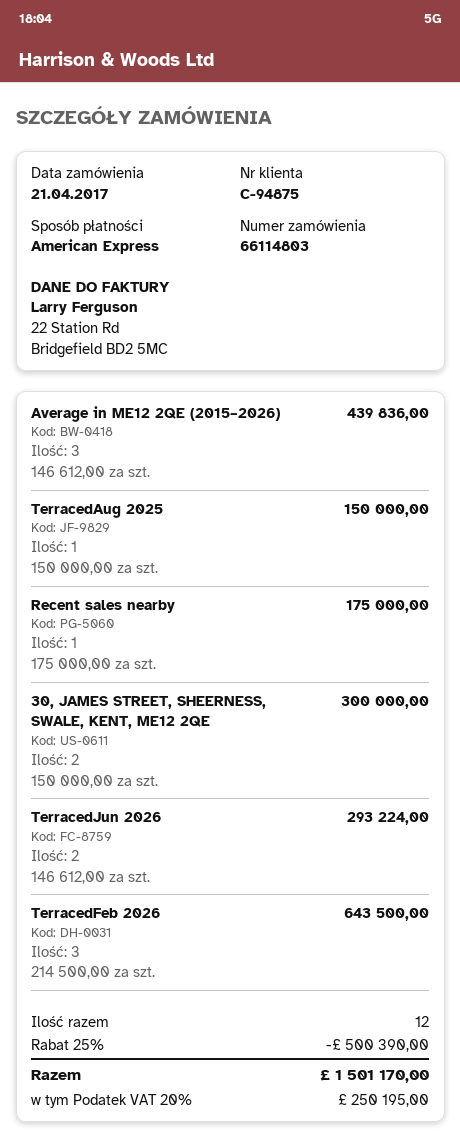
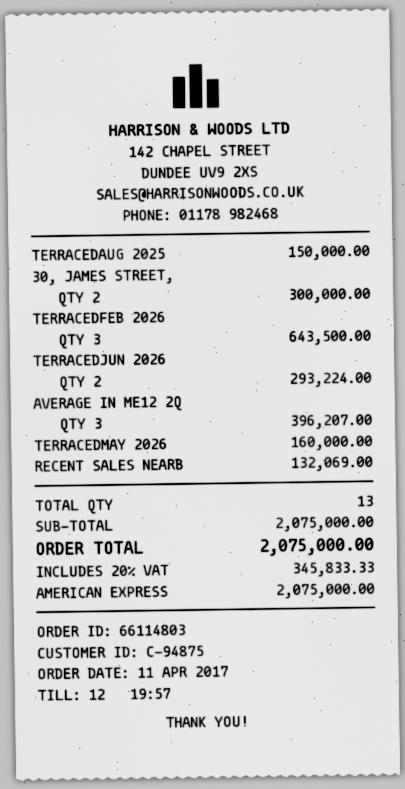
order date: 2017-04-21 -> 2017-04-11
Average in ME12 2QE (2015–2026): 3 for 439836.00 -> 3 for 396207.00
Recent sales nearby: 1 for 175000.00 -> 1 for 132069.00
TERRACEDMAY 2026: none -> 1 for 160000.00
total quantity: 12 -> 13
discount: 25% = 500390.00 -> none
tax: 20% = 250195.00 -> 20% = 345833.33
total: 1501170.00 -> 2075000.00

